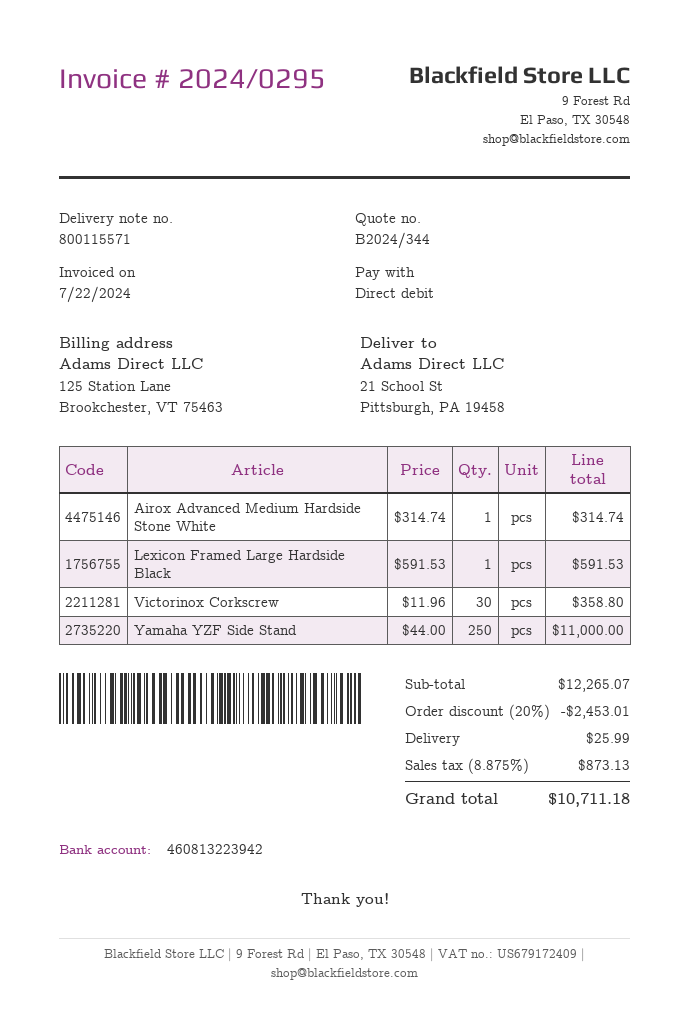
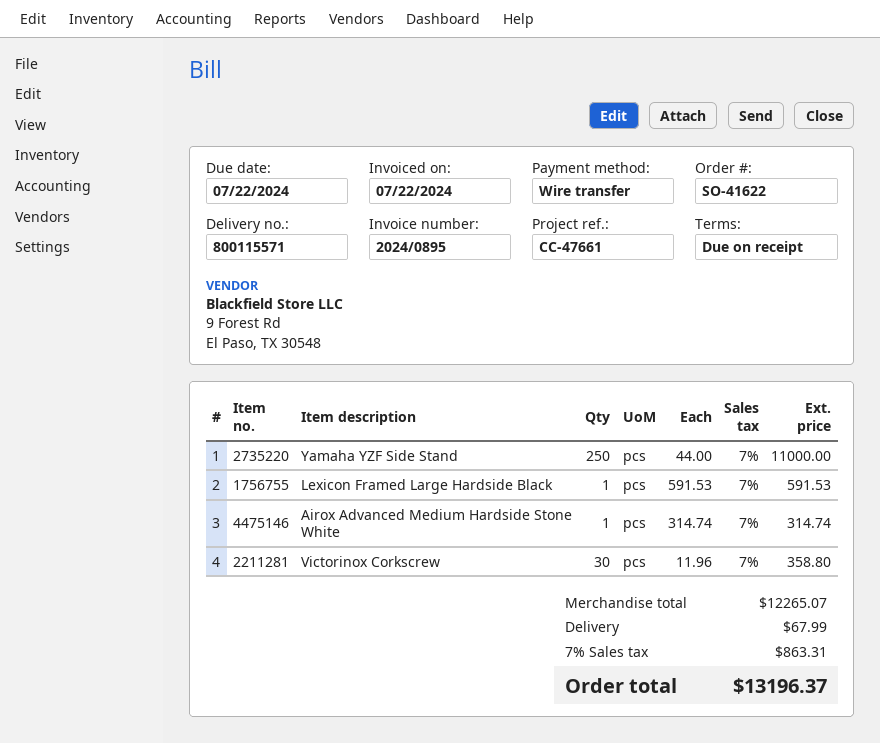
invoice number: 2024/0295 -> 2024/0895
payment method: direct debit -> bank transfer
discount: 20% = 2453.01 -> none
shipping: 25.99 -> 67.99
tax: 8.875% = 873.13 -> 7% = 863.31
total: 10711.18 -> 13196.37

